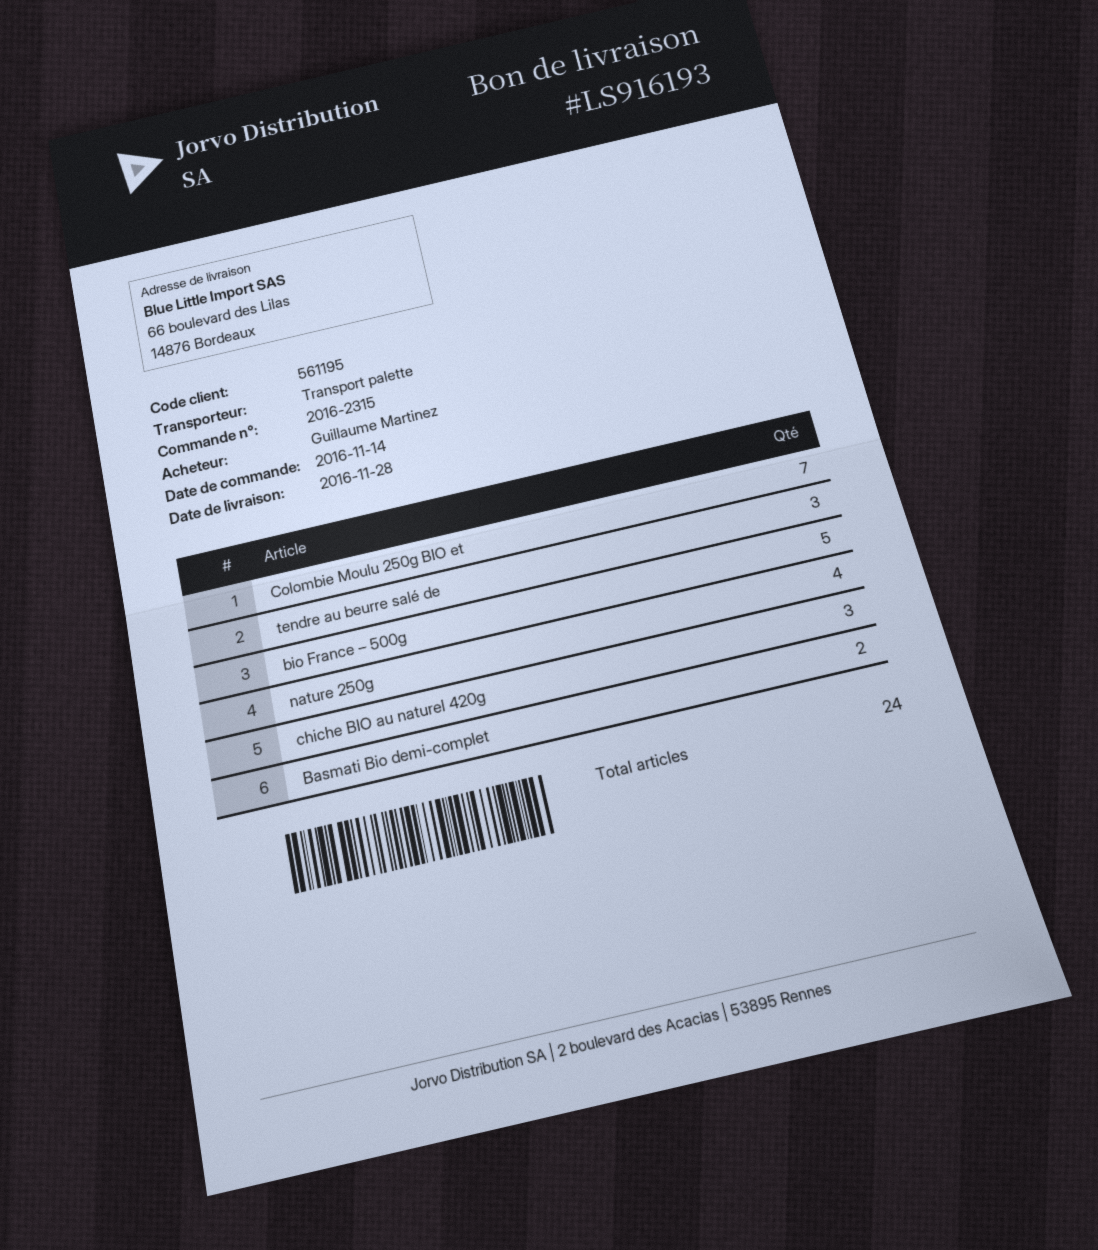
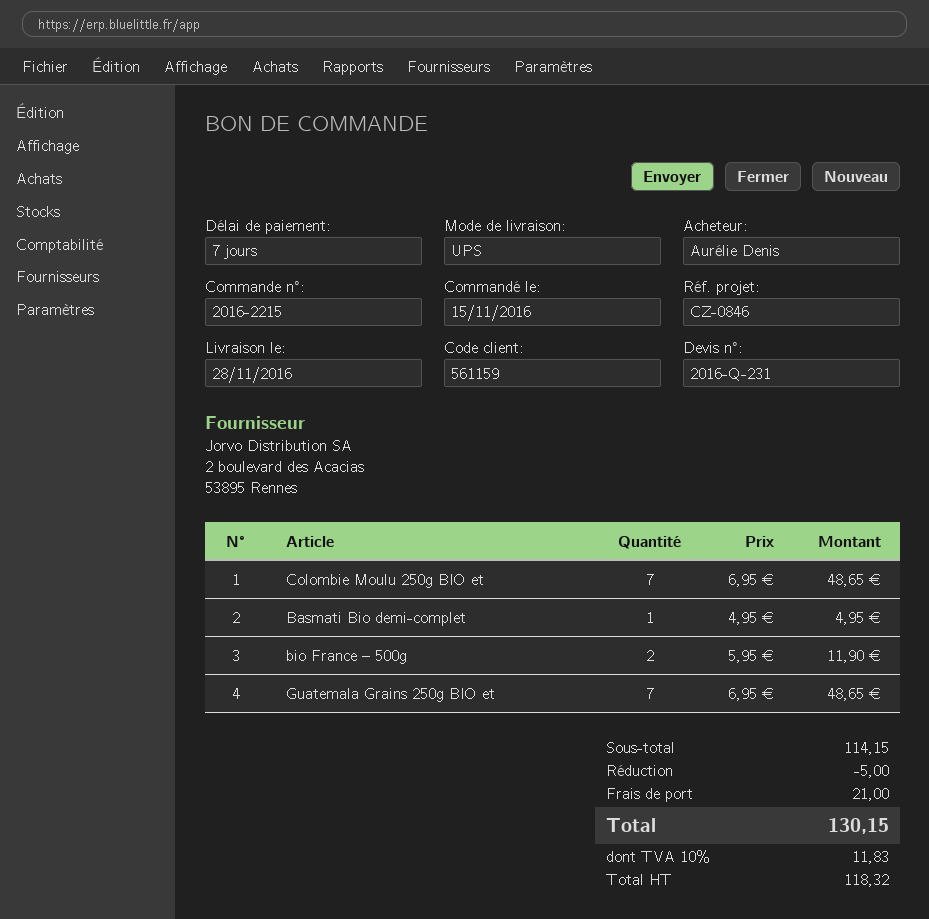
order number: 2016-2315 -> 2016-2215
order date: 2016-11-14 -> 2016-11-15
customer number: 561195 -> 561159
ordered by: Guillaume Martinez -> Aurélie Denis
shipping method: pallet freight -> UPS
tendre au beurre salé de: 3 -> none
bio France – 500g: 5 -> 2
nature 250g: 4 -> none
chiche BIO au naturel 420g: 3 -> none
Basmati Bio demi-complet: 2 -> 1
Guatemala Grains 250g BIO et: none -> 7

